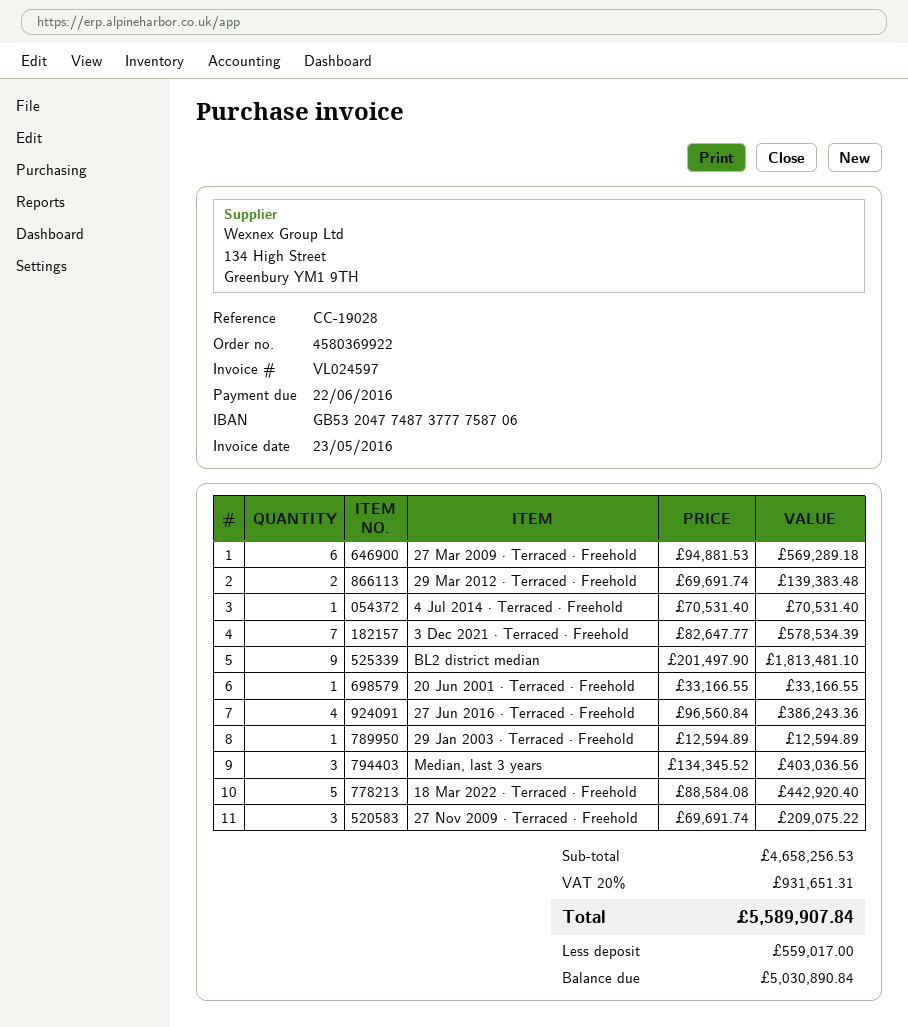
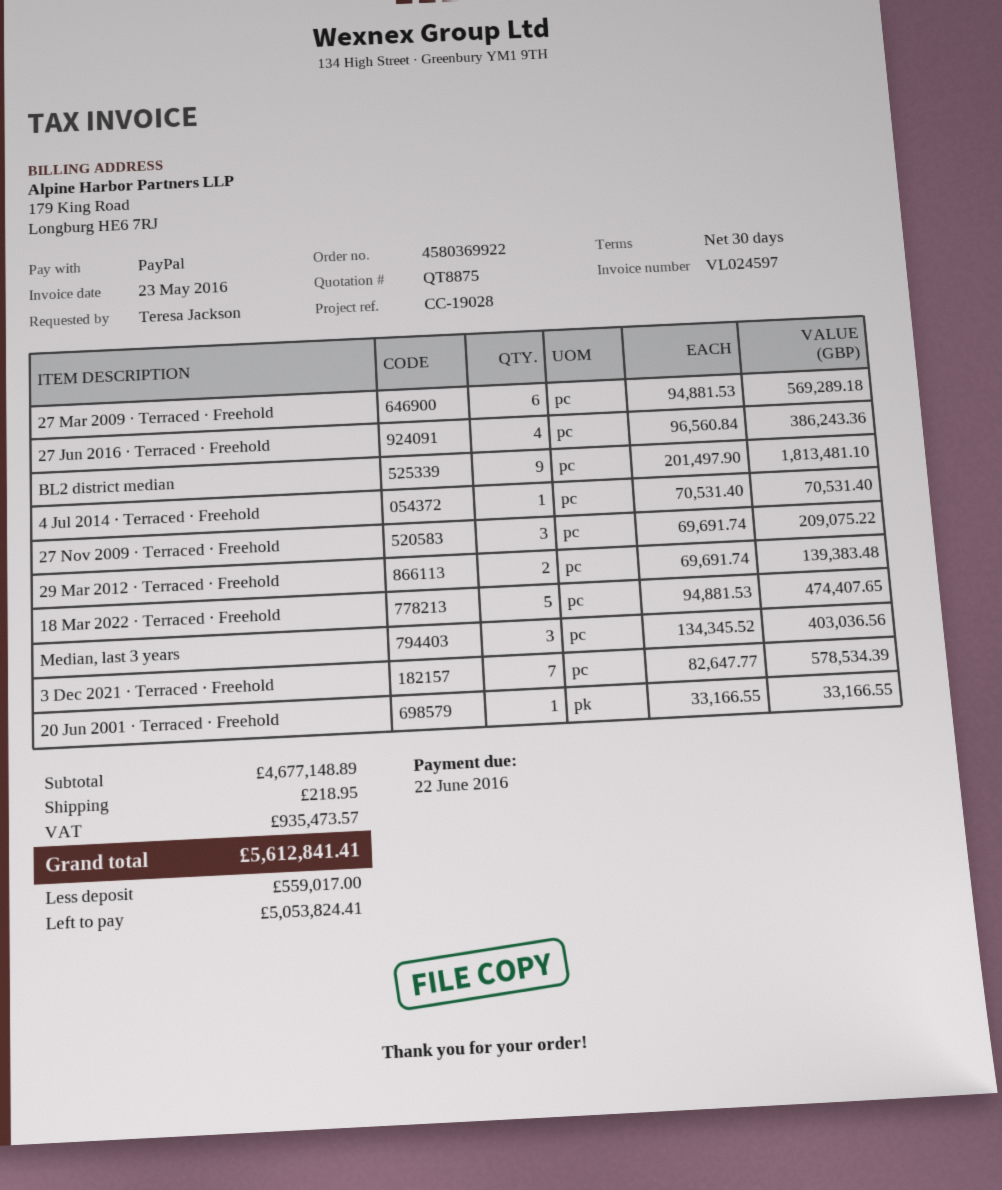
29 Jan 2003 · Terraced · Freehold: 1 x 12594.89 = 12594.89 -> none
18 Mar 2022 · Terraced · Freehold: 5 x 88584.08 = 442920.40 -> 5 x 94881.53 = 474407.65
subtotal: 4658256.53 -> 4677148.89
shipping: none -> 218.95
tax: 931651.31 -> 935473.57
total: 5589907.84 -> 5612841.41
balance: 5030890.84 -> 5053824.41

